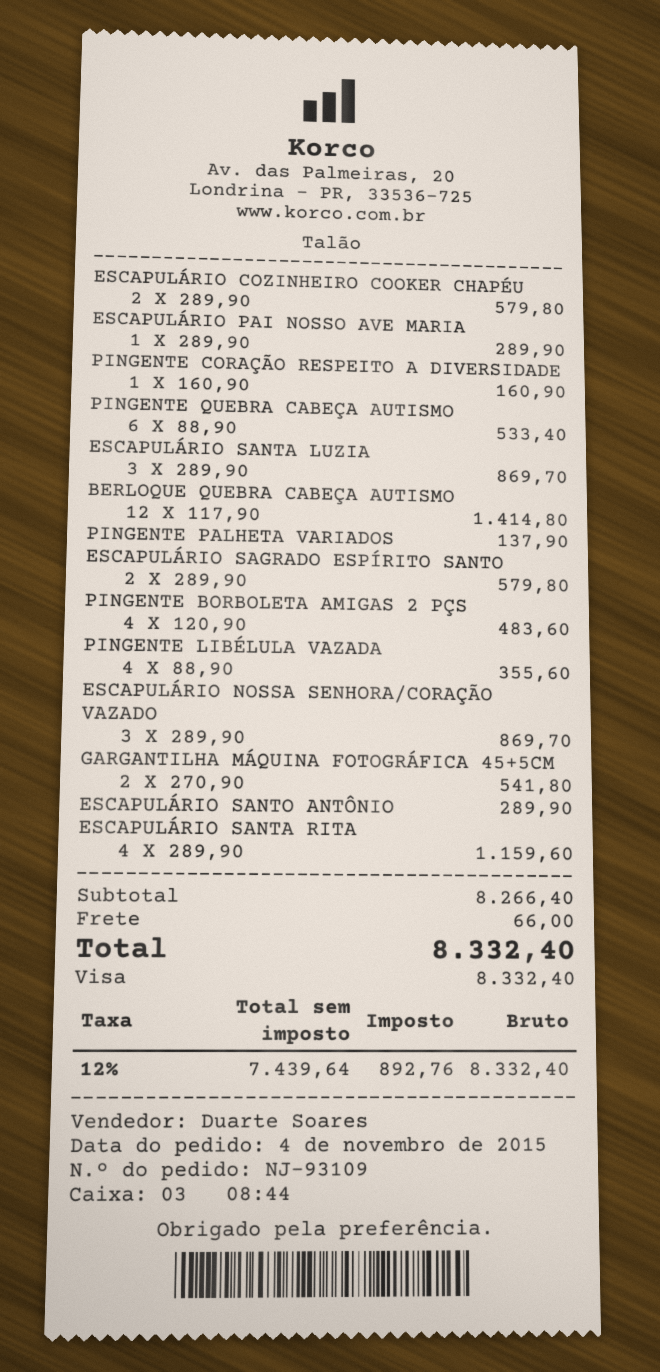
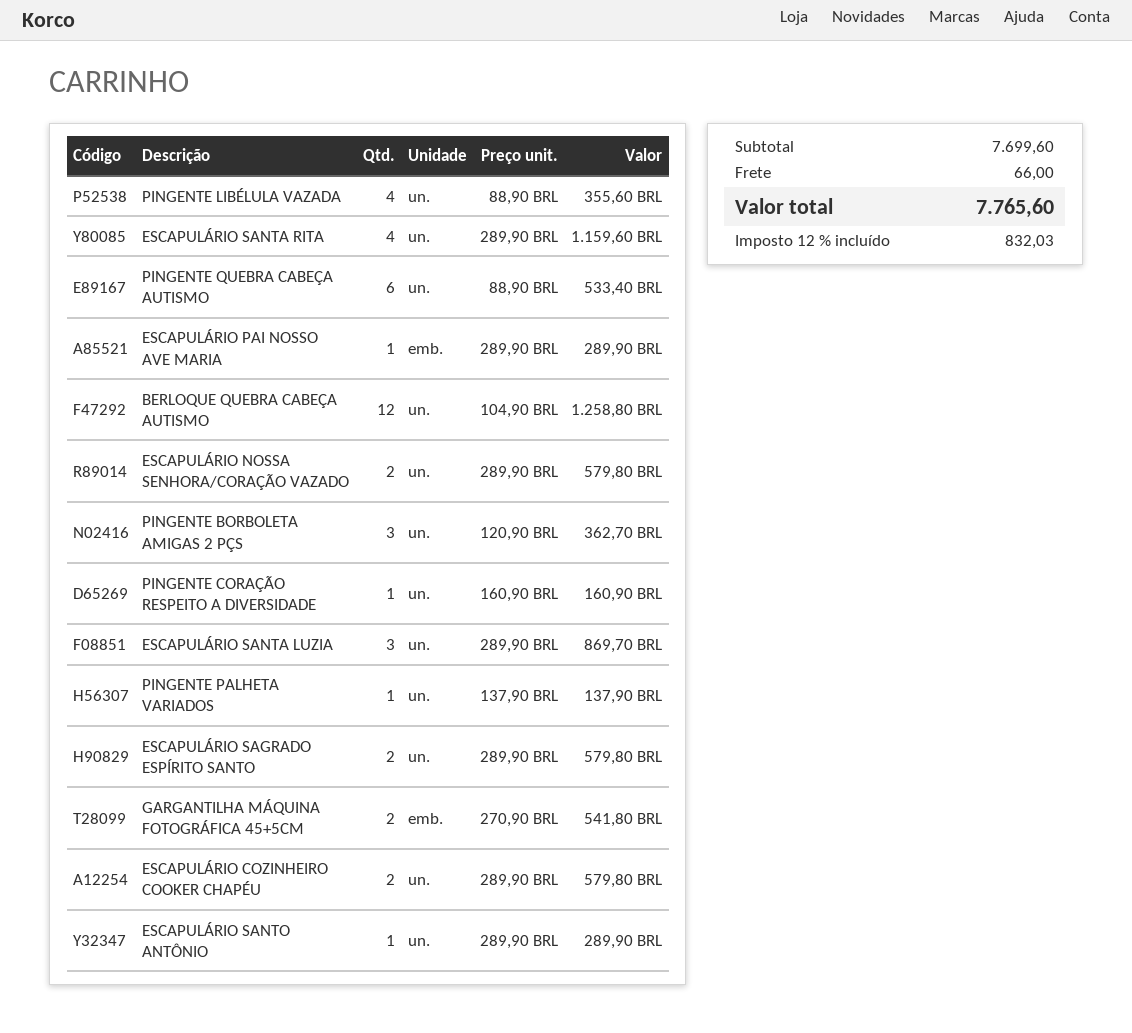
BERLOQUE QUEBRA CABEÇA AUTISMO: 12 x 117.90 = 1414.80 -> 12 x 104.90 = 1258.80
PINGENTE BORBOLETA AMIGAS 2 PÇS: 4 x 120.90 = 483.60 -> 3 x 120.90 = 362.70
ESCAPULÁRIO NOSSA SENHORA/CORAÇÃO VAZADO: 3 x 289.90 = 869.70 -> 2 x 289.90 = 579.80
subtotal: 8266.40 -> 7699.60
tax: 12% = 892.76 -> 12% = 832.03
total: 8332.40 -> 7765.60

